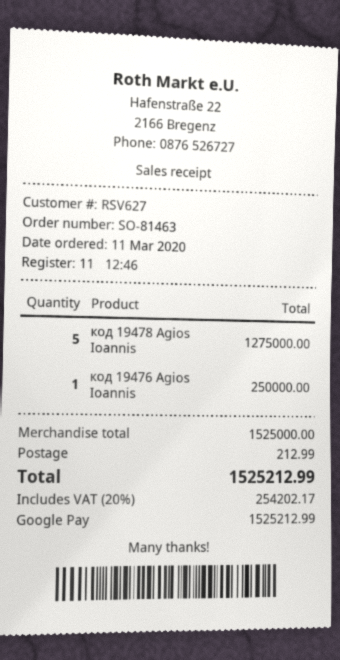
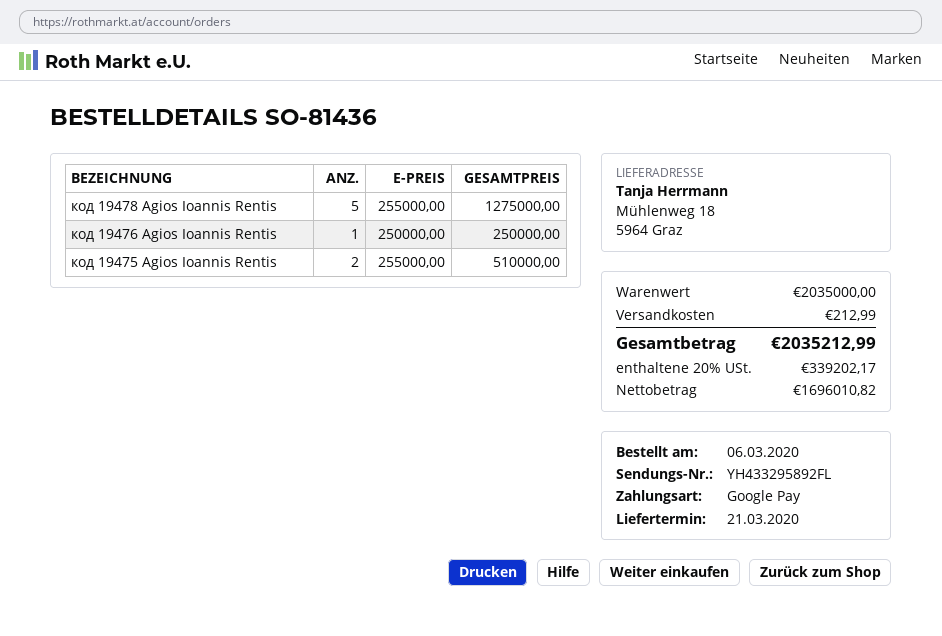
order number: SO-81463 -> SO-81436
order date: 2020-03-11 -> 2020-03-06
код 19475 Agios Ioannis Rentis: none -> 2 for 510000.00
subtotal: 1525000.00 -> 2035000.00
tax: 20% = 254202.17 -> 20% = 339202.17
total: 1525212.99 -> 2035212.99

